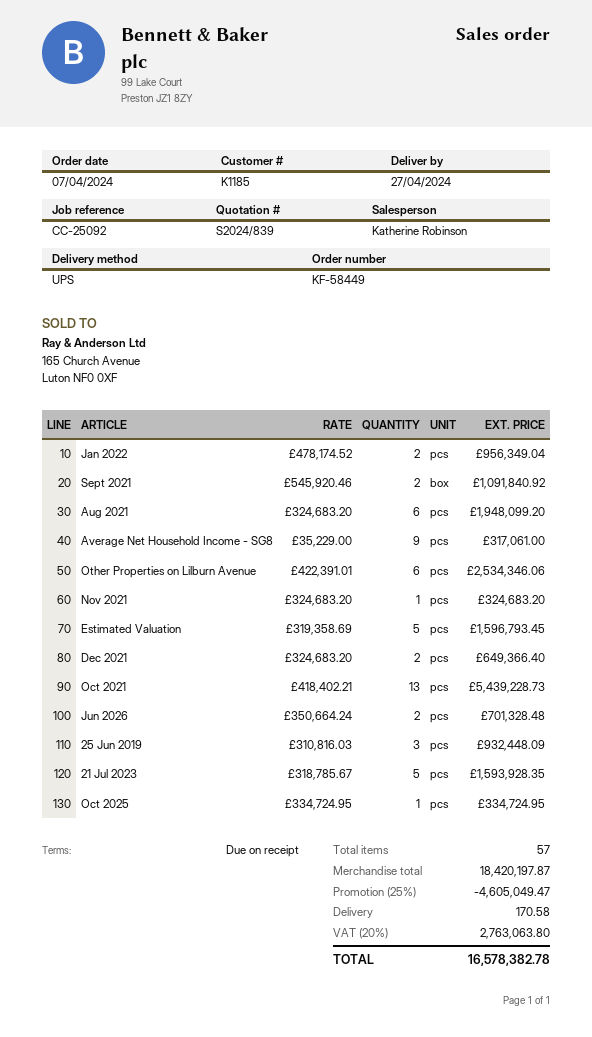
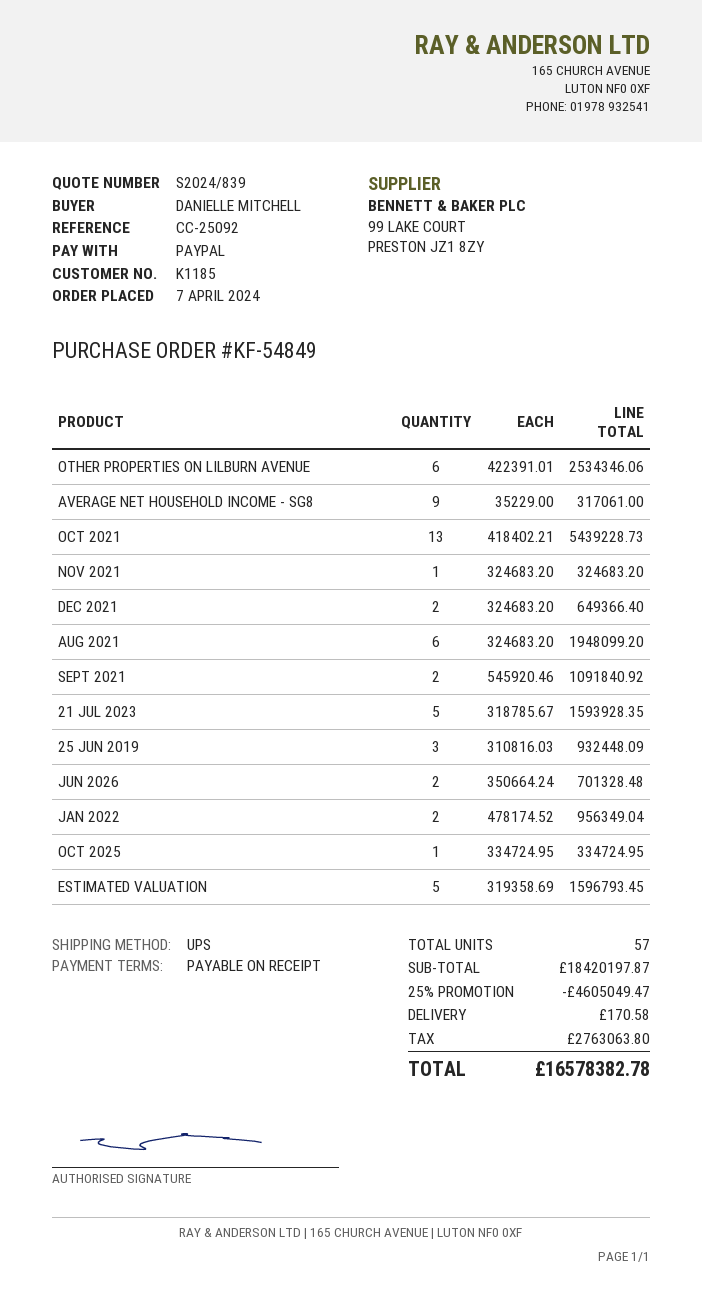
order number: KF-58449 -> KF-54849

